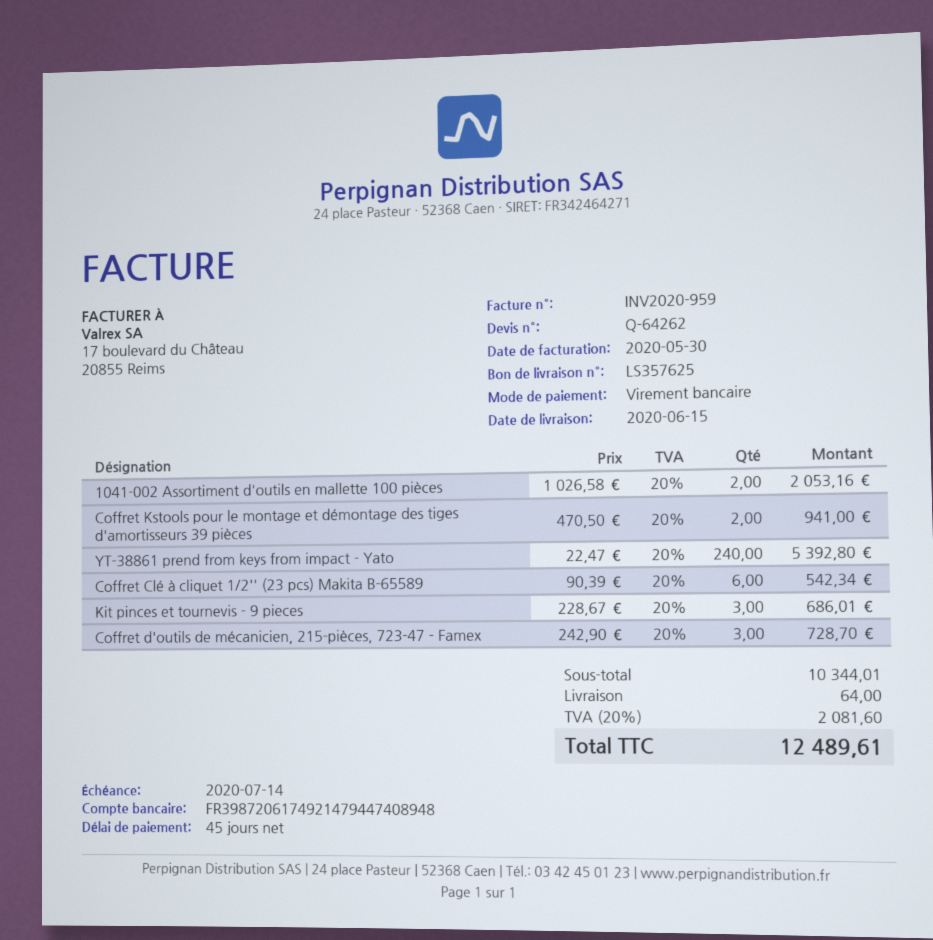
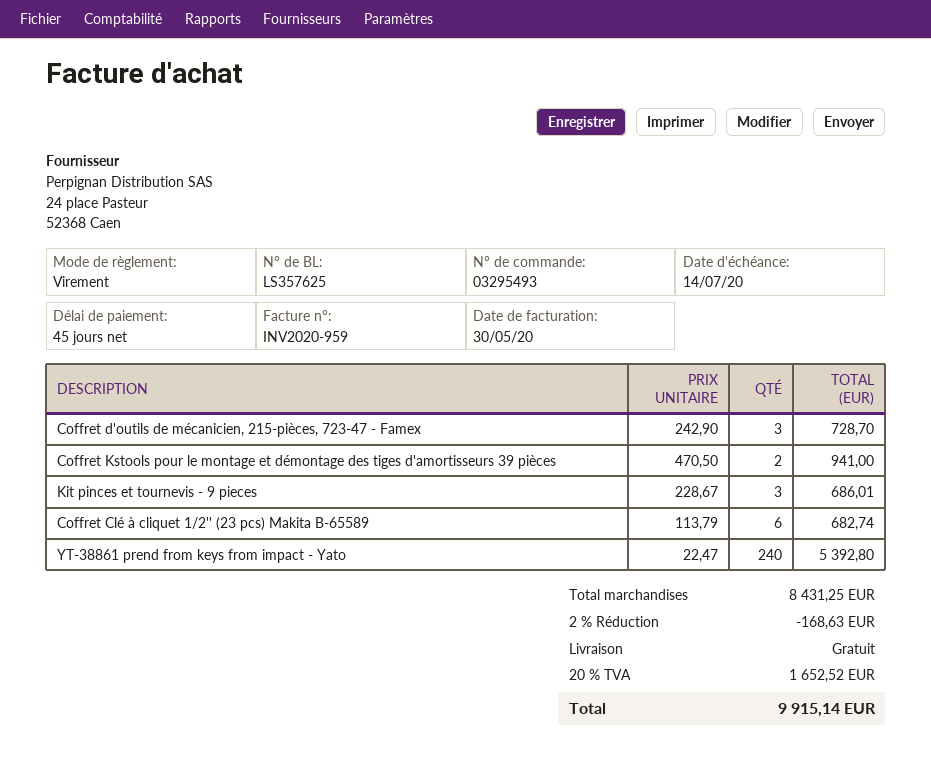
1041-002 Assortiment d'outils en mallette 100 pièces: 2 x 1026.58 = 2053.16 -> none
Coffret Clé à cliquet 1/2'' (23 pcs) Makita B-65589: 6 x 90.39 = 542.34 -> 6 x 113.79 = 682.74
subtotal: 10344.01 -> 8431.25
discount: none -> 2% = 168.63
shipping: 64.00 -> 0.00
tax: 20% = 2081.60 -> 20% = 1652.52
total: 12489.61 -> 9915.14

